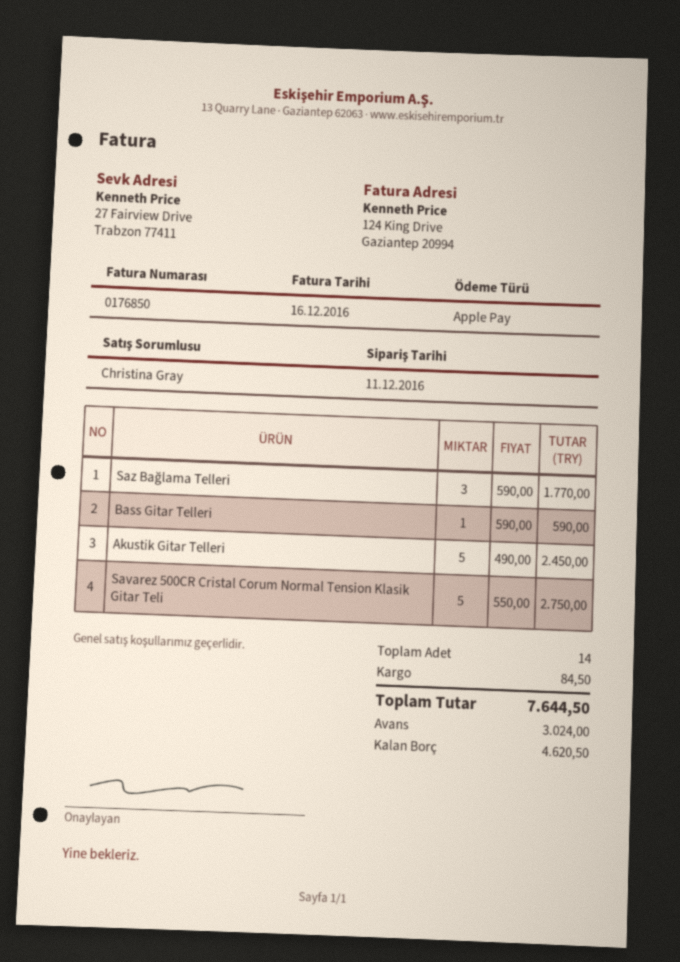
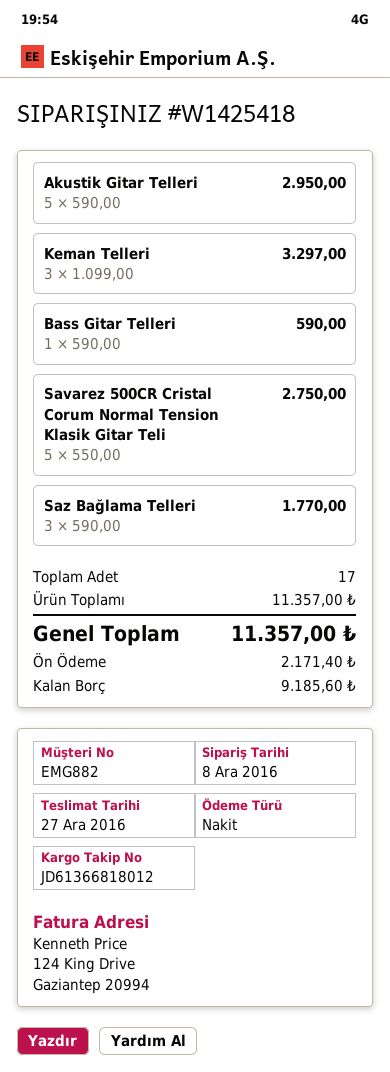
order date: 2016-12-11 -> 2016-12-08
payment method: Apple Pay -> cash
Akustik Gitar Telleri: 5 x 490.00 = 2450.00 -> 5 x 590.00 = 2950.00
Keman Telleri: none -> 3 x 1099.00 = 3297.00
total quantity: 14 -> 17
shipping: 84.50 -> none
total: 7644.50 -> 11357.00
deposit: 3024.00 -> 2171.40
balance: 4620.50 -> 9185.60

